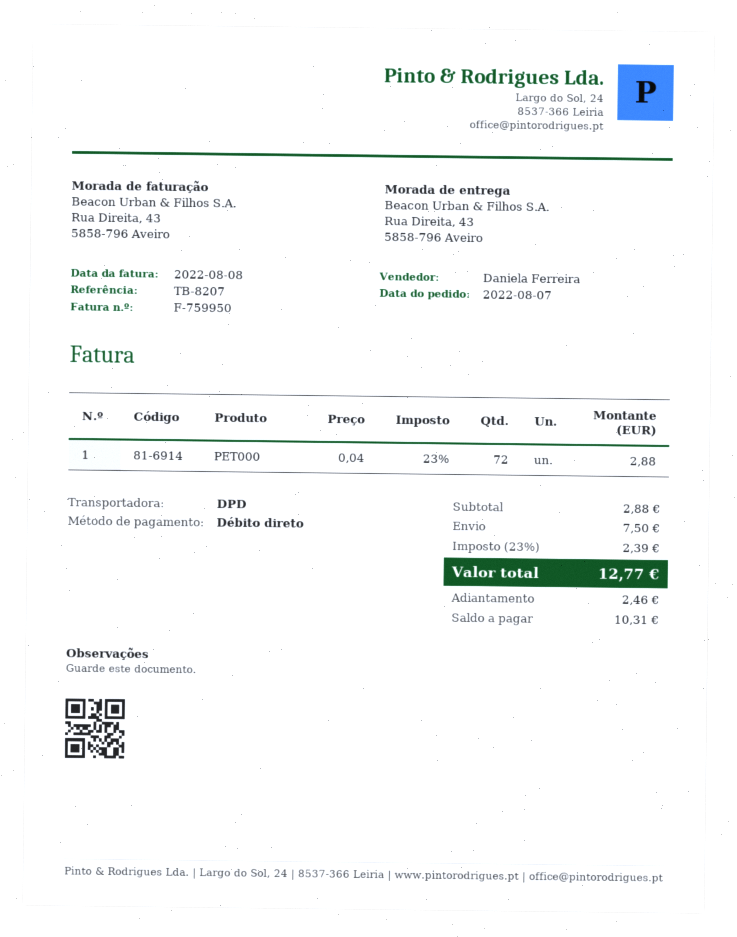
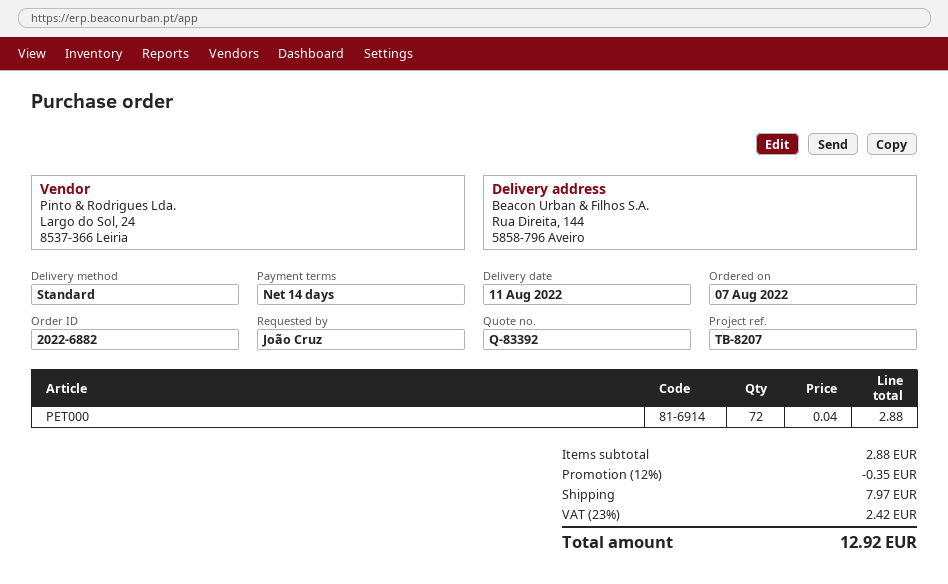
shipping method: DPD -> standard
ship to: Rua Direita, 43, 5858-796 Aveiro -> Rua Direita, 144, 5858-796 Aveiro
discount: none -> 12% = 0.35
shipping: 7.50 -> 7.97
tax: 23% = 2.39 -> 23% = 2.42
total: 12.77 -> 12.92

